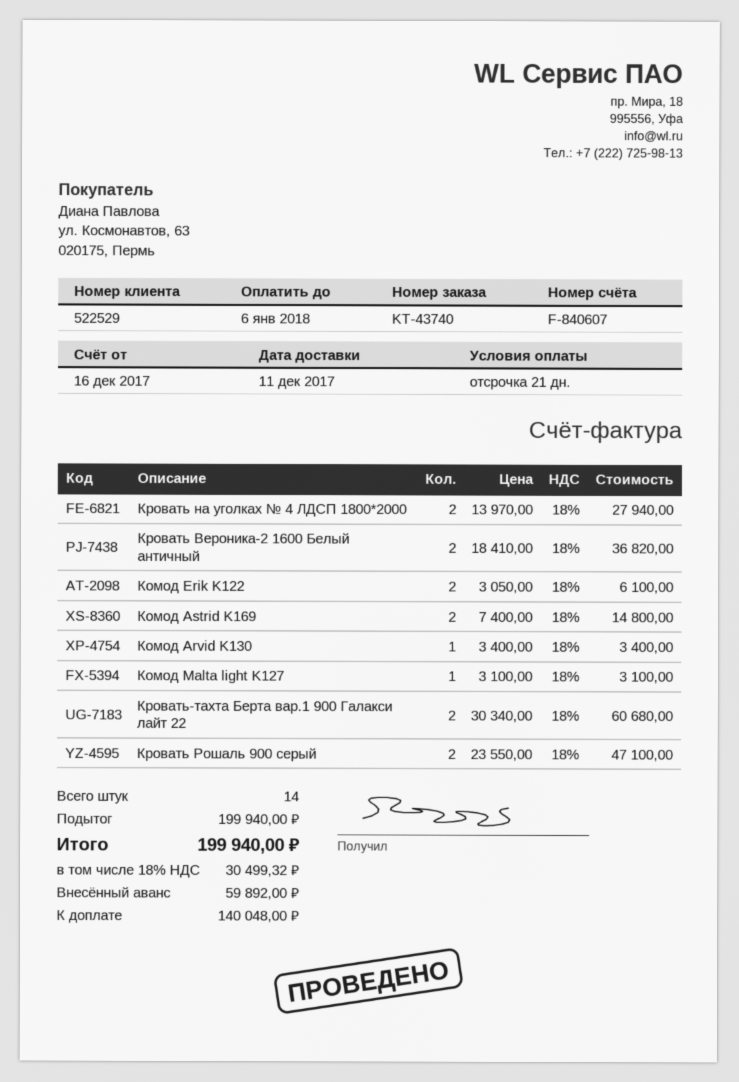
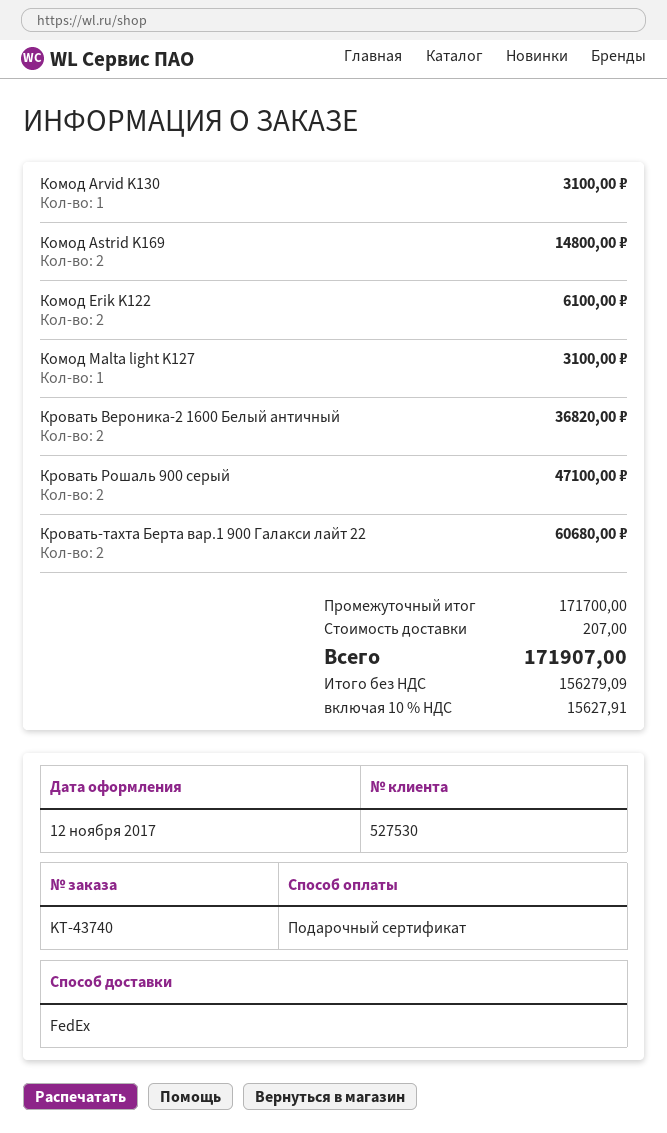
customer number: 522529 -> 527530
Кровать на уголках № 4 ЛДСП 1800*2000: 2 for 27940.00 -> none
Комод Arvid K130: 1 for 3400.00 -> 1 for 3100.00
subtotal: 199940.00 -> 171700.00
shipping: none -> 207.00
tax: 18% = 30499.32 -> 10% = 15627.91
total: 199940.00 -> 171907.00

